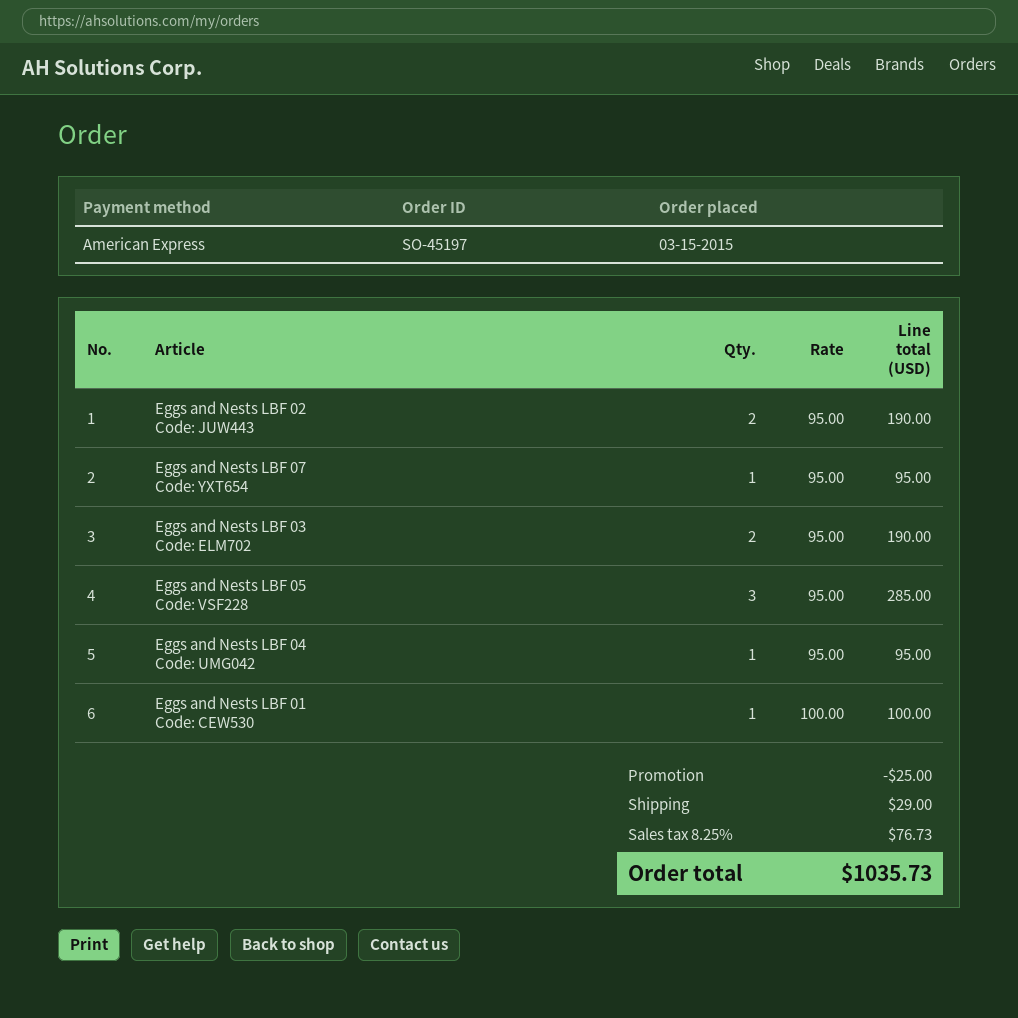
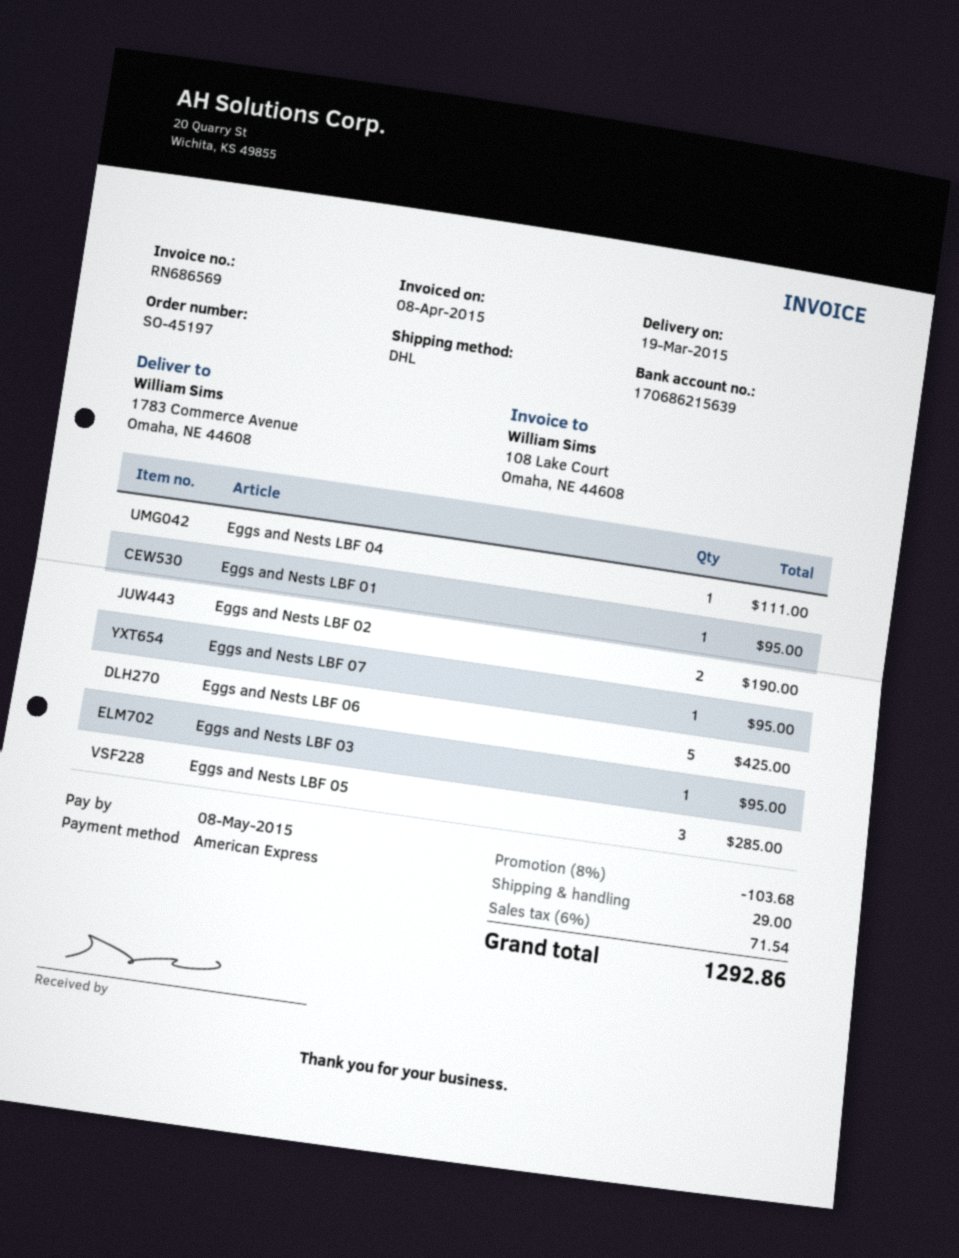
Eggs and Nests LBF 03: 2 for 190.00 -> 1 for 95.00
Eggs and Nests LBF 04: 1 for 95.00 -> 1 for 111.00
Eggs and Nests LBF 01: 1 for 100.00 -> 1 for 95.00
Eggs and Nests LBF 06: none -> 5 for 425.00
discount: 25.00 -> 103.68
tax: 8.25% = 76.73 -> 6% = 71.54
total: 1035.73 -> 1292.86

